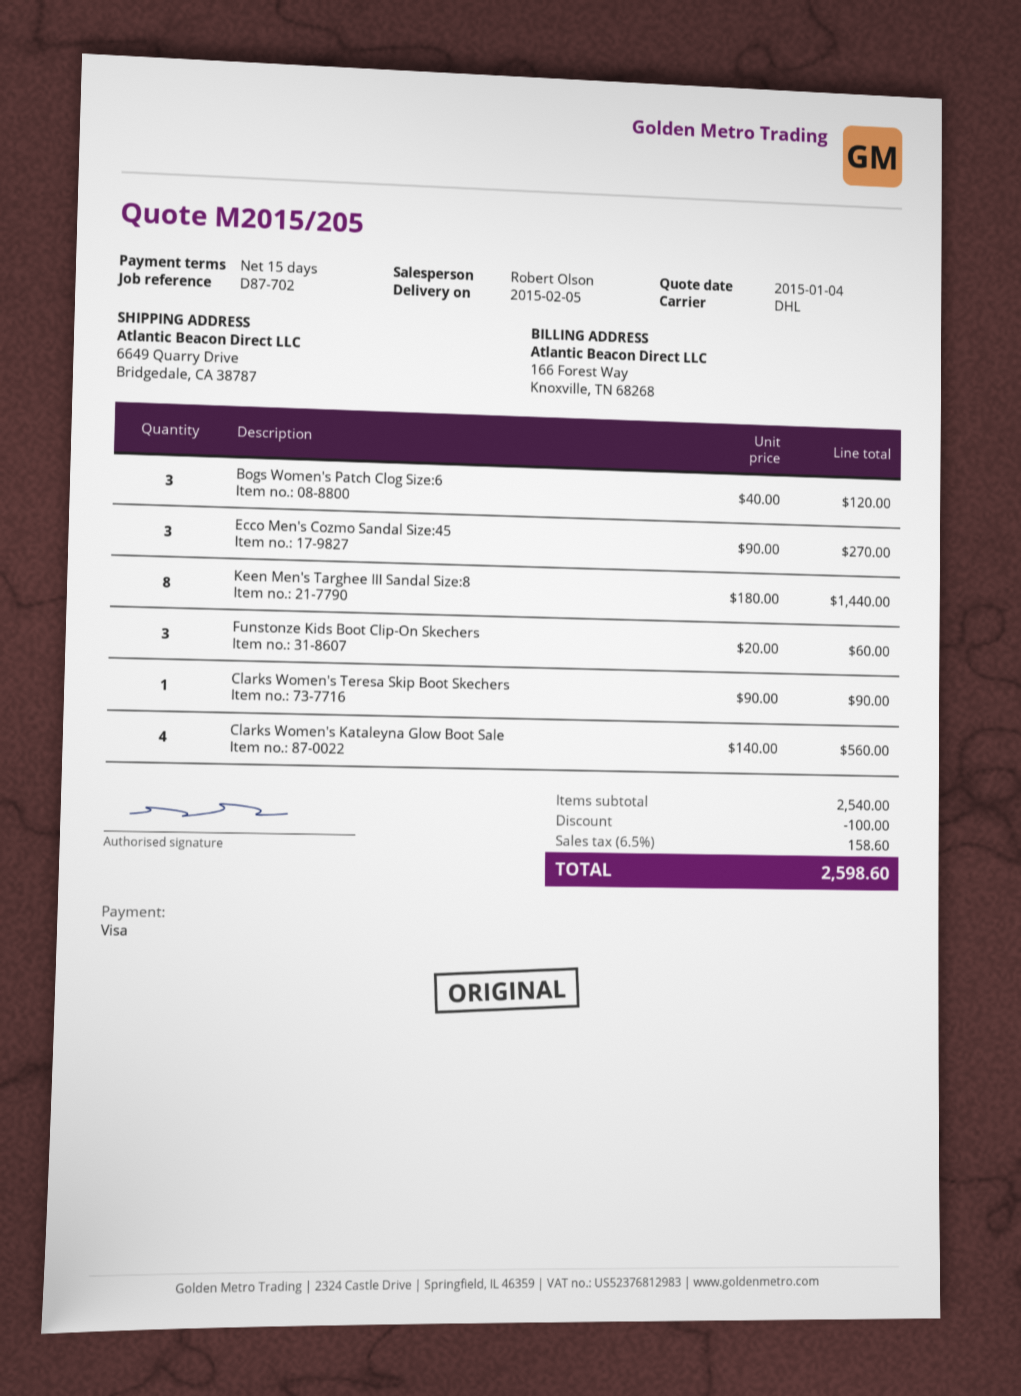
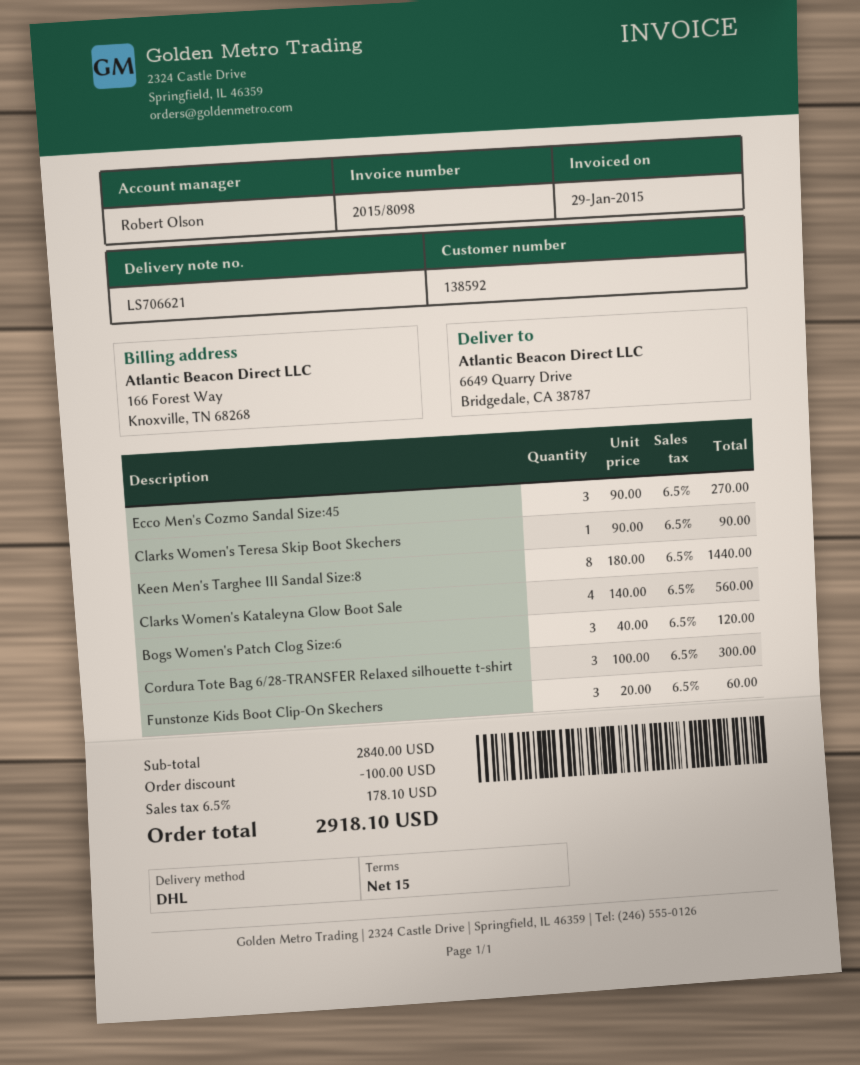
Cordura Tote Bag 6/28-TRANSFER Relaxed silhouette t-shirt: none -> 3 x 100.00 = 300.00
subtotal: 2540.00 -> 2840.00
tax: 6.5% = 158.60 -> 6.5% = 178.10
total: 2598.60 -> 2918.10

